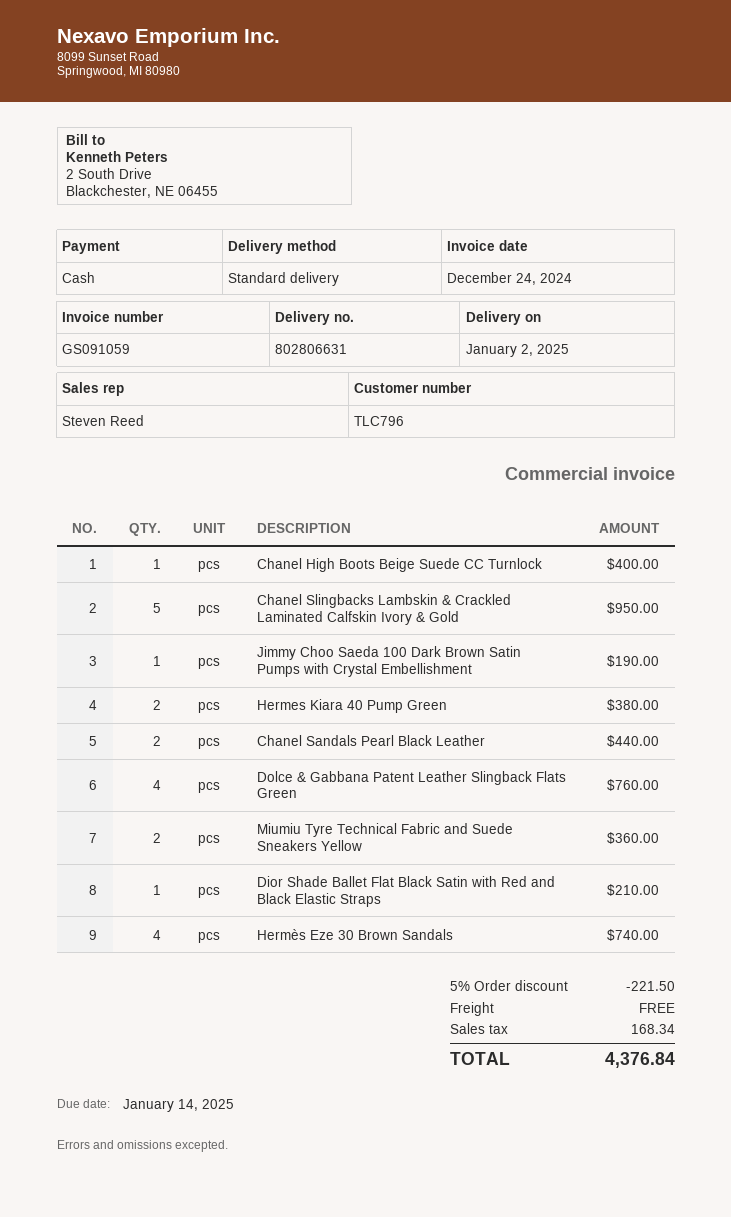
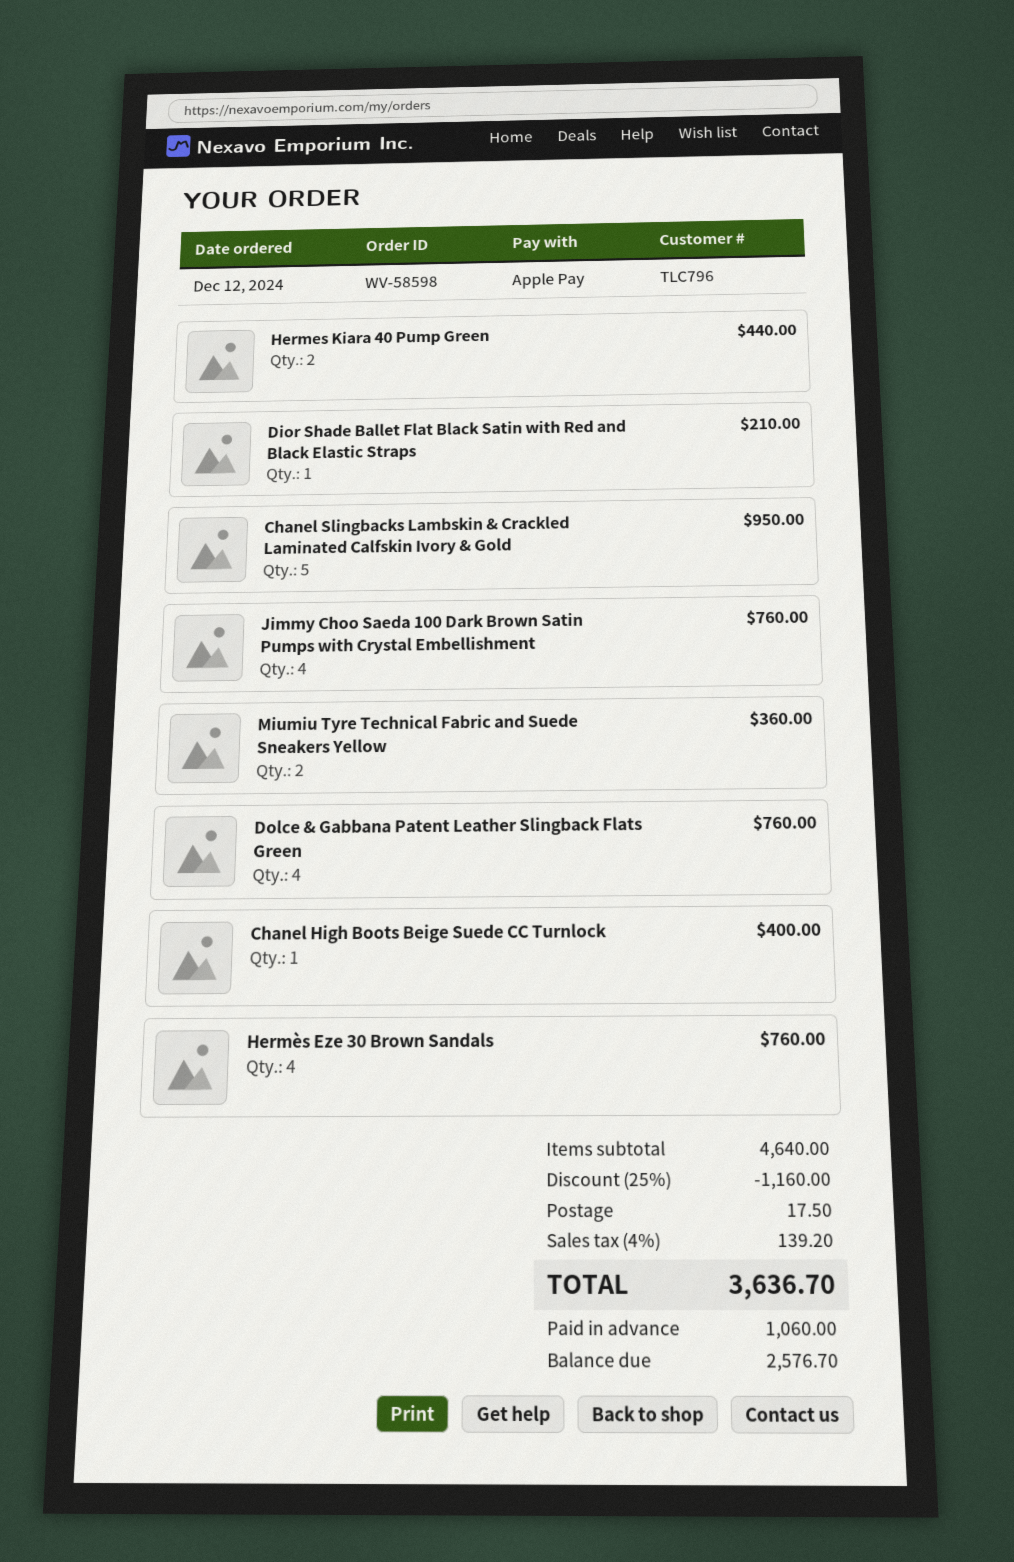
payment method: cash -> Apple Pay
Jimmy Choo Saeda 100 Dark Brown Satin Pumps with Crystal Embellishment: 1 for 190.00 -> 4 for 760.00
Hermes Kiara 40 Pump Green: 2 for 380.00 -> 2 for 440.00
Chanel Sandals Pearl Black Leather: 2 for 440.00 -> none
Hermès Eze 30 Brown Sandals: 4 for 740.00 -> 4 for 760.00
discount: 5% = 221.50 -> 25% = 1160.00
shipping: 0.00 -> 17.50
tax: 168.34 -> 139.20
total: 4376.84 -> 3636.70

